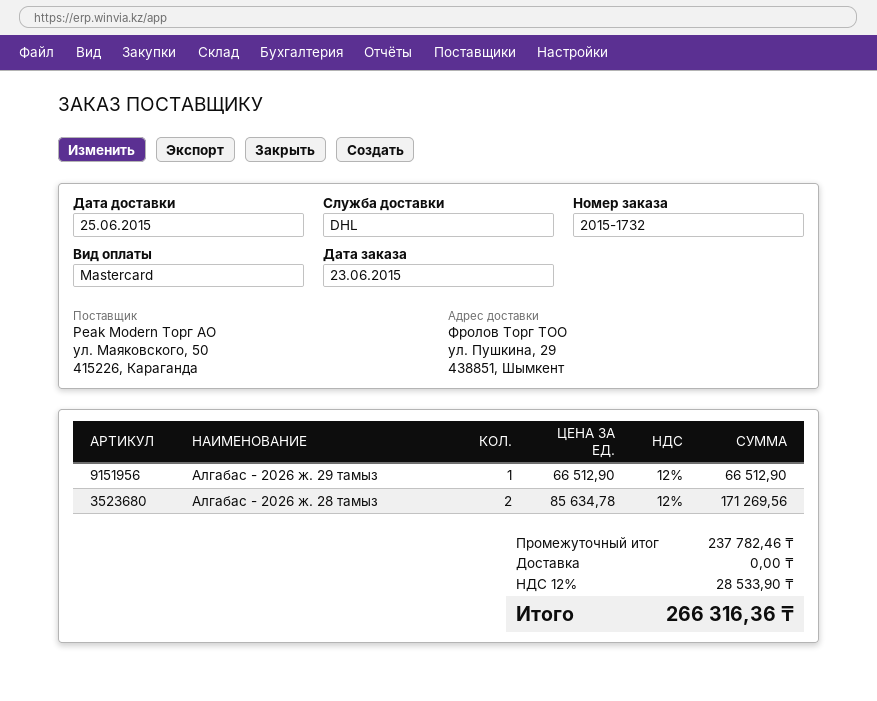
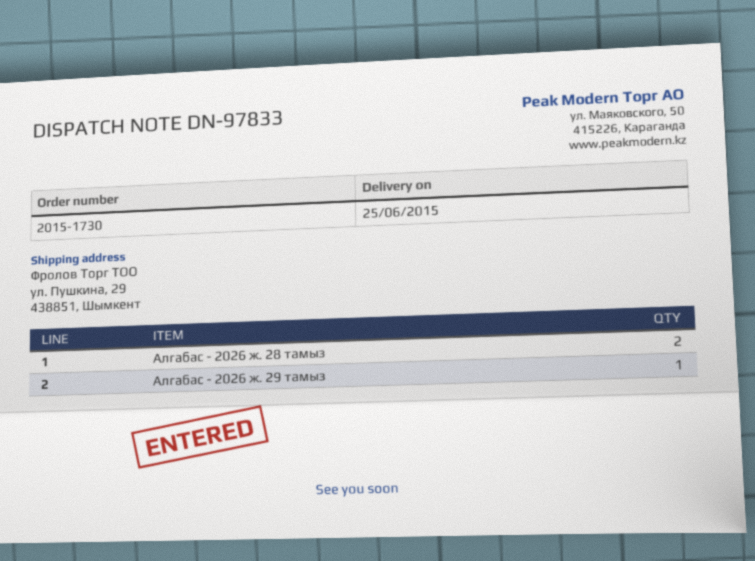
order number: 2015-1732 -> 2015-1730

